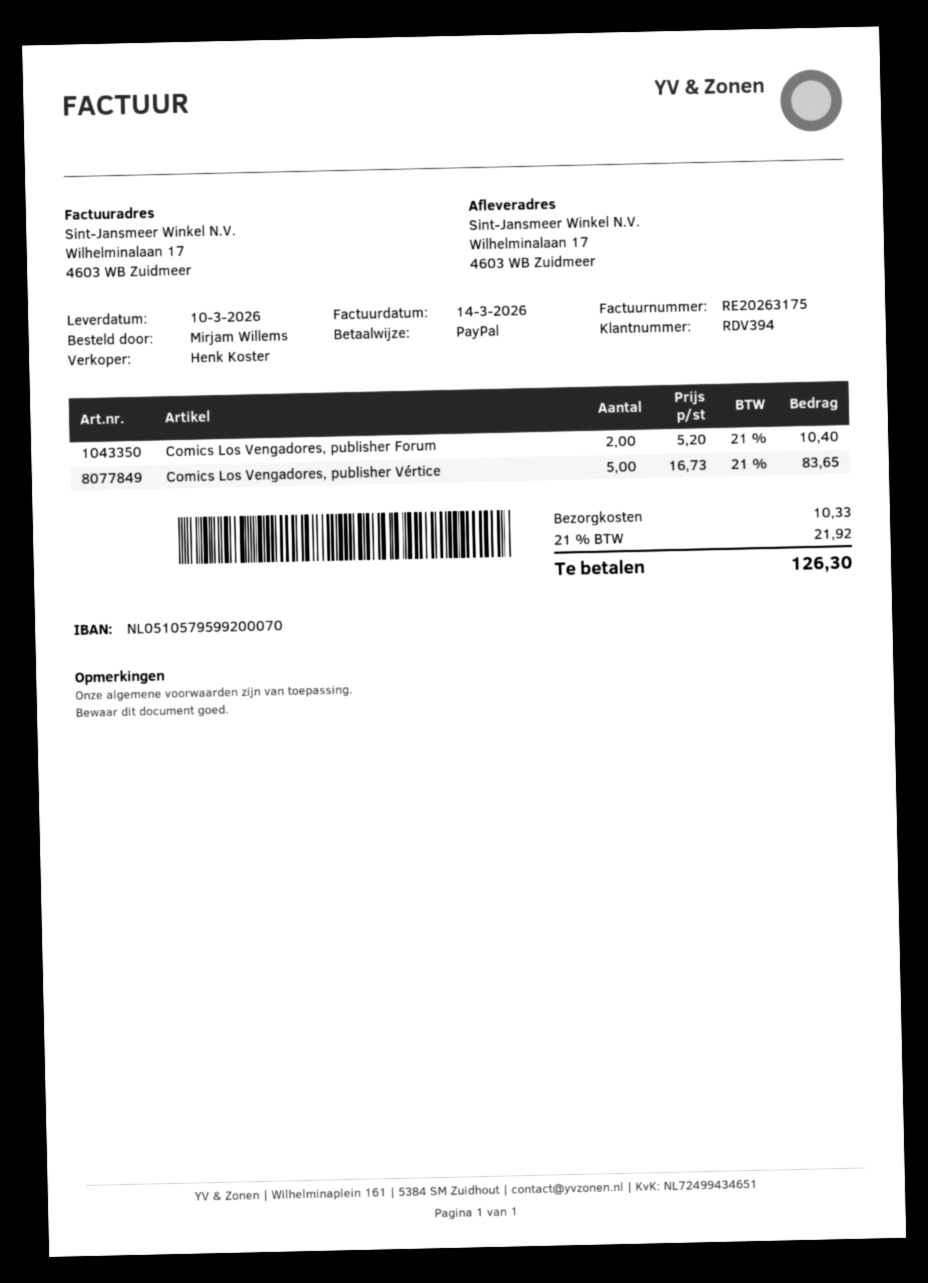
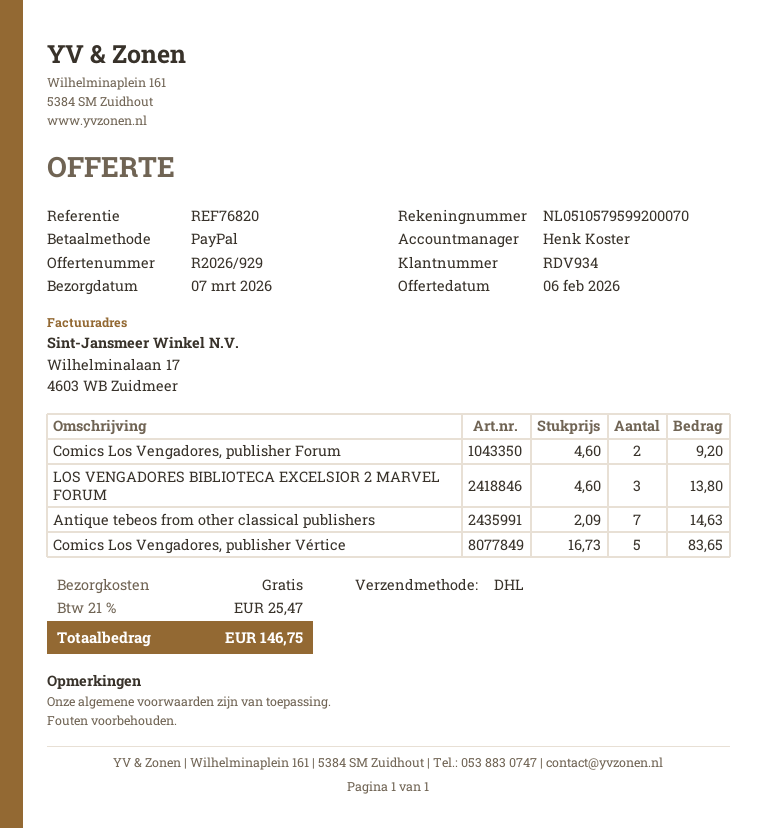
delivery date: 2026-03-10 -> 2026-03-07
customer number: RDV394 -> RDV934
Comics Los Vengadores, publisher Forum: 2 x 5.20 = 10.40 -> 2 x 4.60 = 9.20
LOS VENGADORES BIBLIOTECA EXCELSIOR 2 MARVEL FORUM: none -> 3 x 4.60 = 13.80
Antique tebeos from other classical publishers: none -> 7 x 2.09 = 14.63
shipping: 10.33 -> 0.00
tax: 21% = 21.92 -> 21% = 25.47
total: 126.30 -> 146.75

